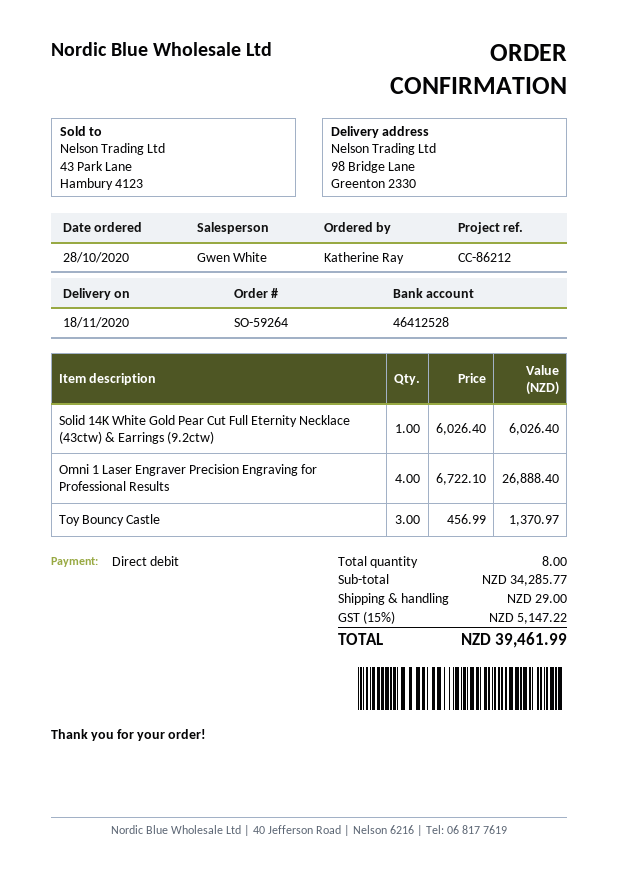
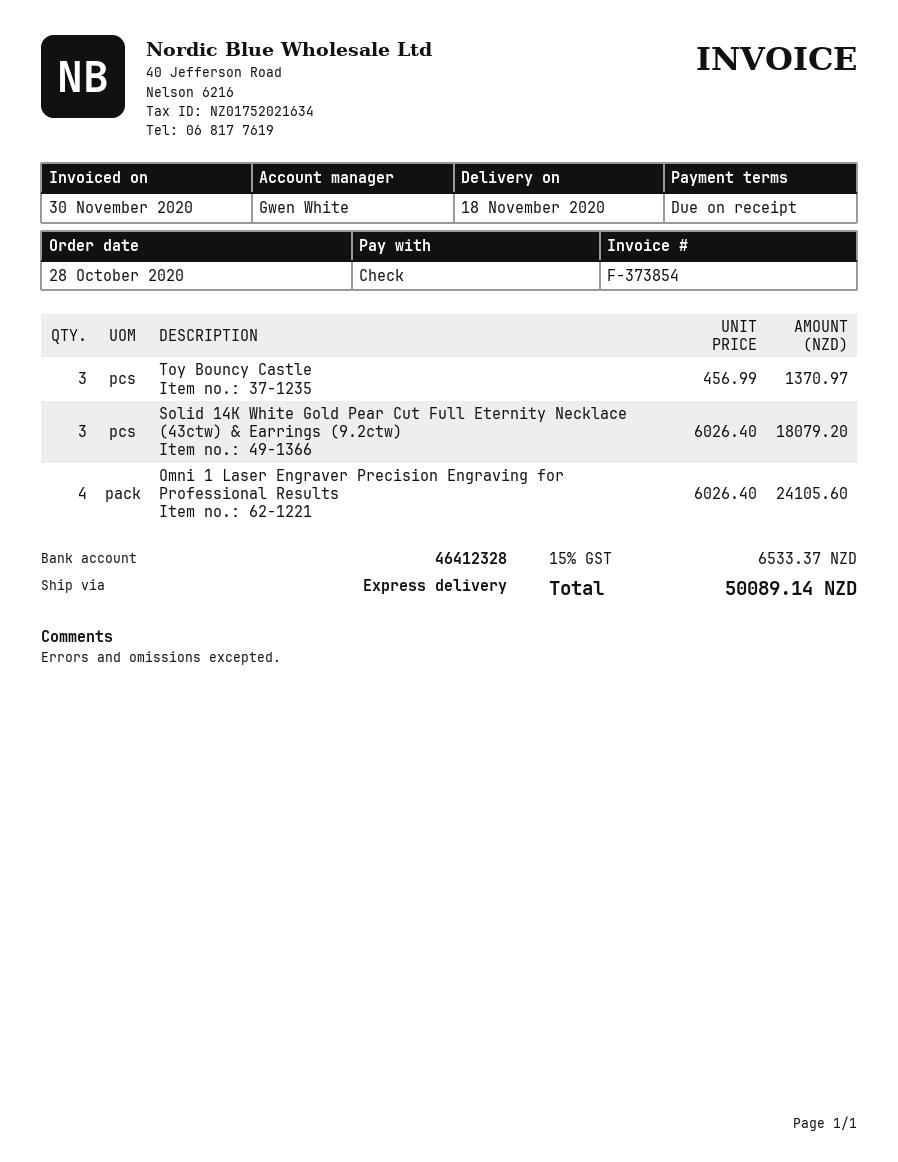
payment method: direct debit -> cheque
bank account: 46412528 -> 46412328
Solid 14K White Gold Pear Cut Full Eternity Necklace (43ctw) & Earrings (9.2ctw): 1 x 6026.40 = 6026.40 -> 3 x 6026.40 = 18079.20
Omni 1 Laser Engraver Precision Engraving for Professional Results: 4 x 6722.10 = 26888.40 -> 4 x 6026.40 = 24105.60
shipping: 29.00 -> none
tax: 15% = 5147.22 -> 15% = 6533.37
total: 39461.99 -> 50089.14

